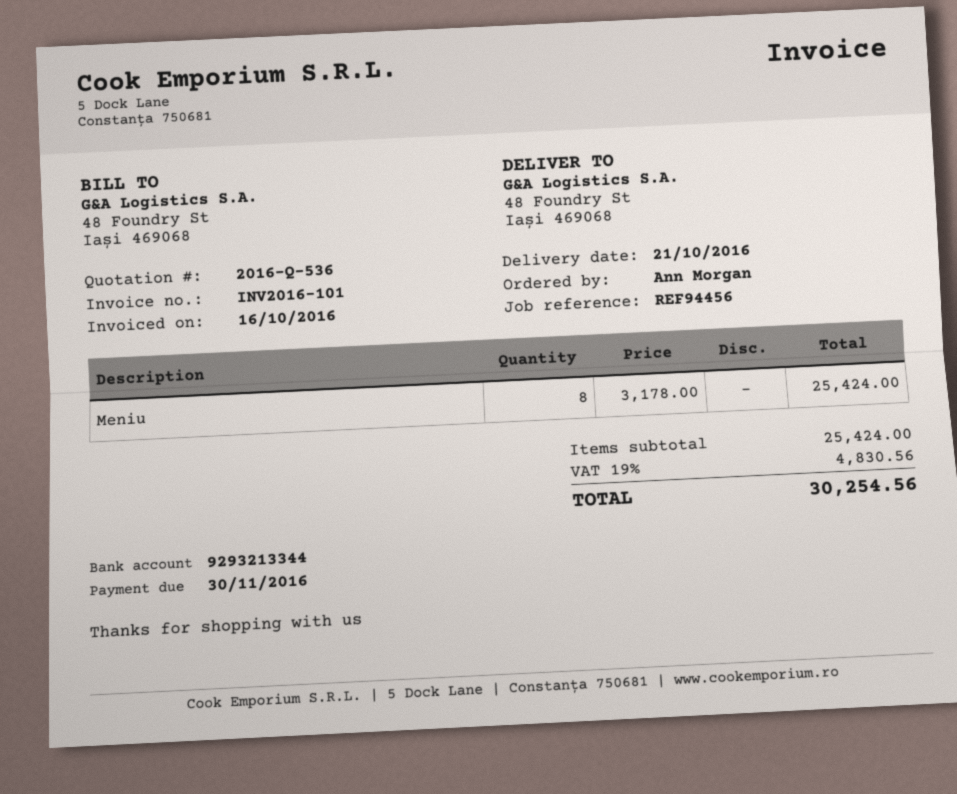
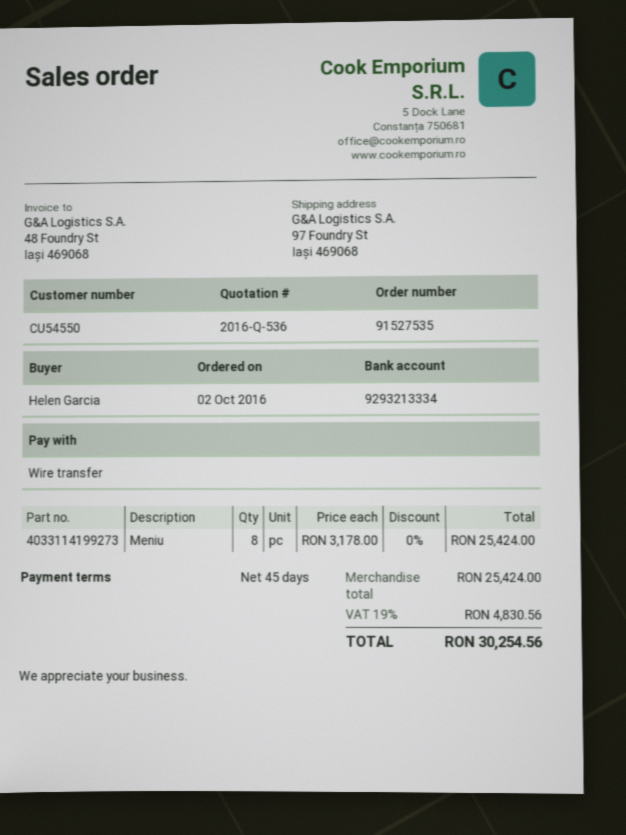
ordered by: Ann Morgan -> Helen Garcia
bank account: 9293213344 -> 9293213334
ship to: 48 Foundry St, Iași 469068 -> 97 Foundry St, Iași 469068

